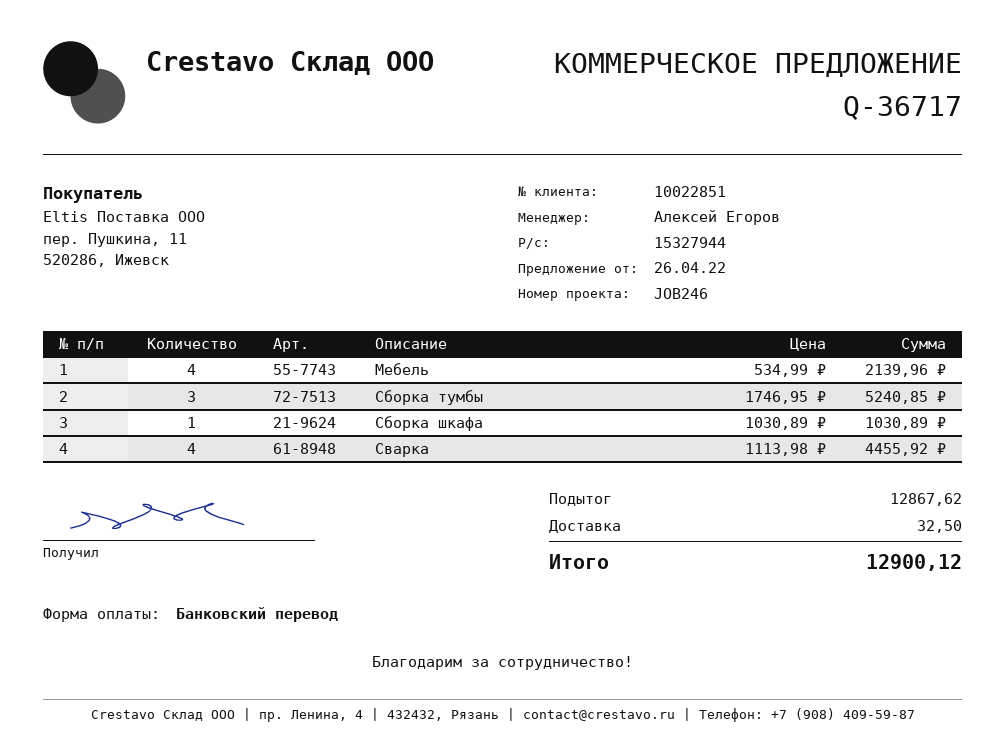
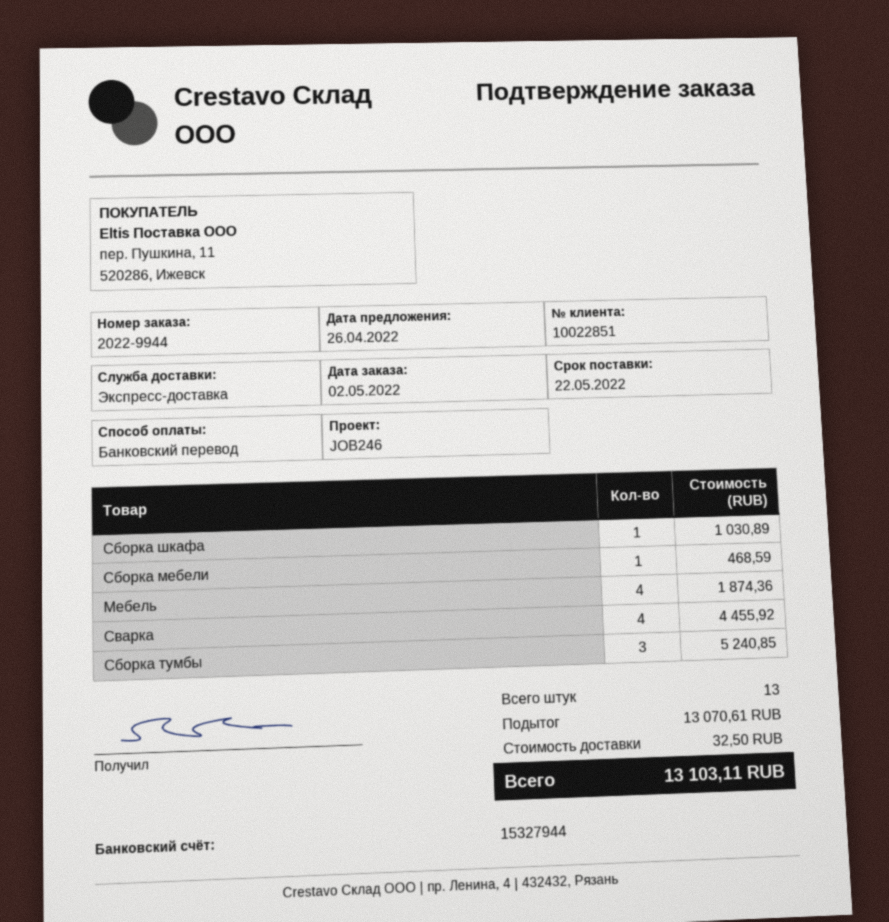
Мебель: 4 for 2139.96 -> 4 for 1874.36
Сборка мебели: none -> 1 for 468.59
subtotal: 12867.62 -> 13070.61
total: 12900.12 -> 13103.11

